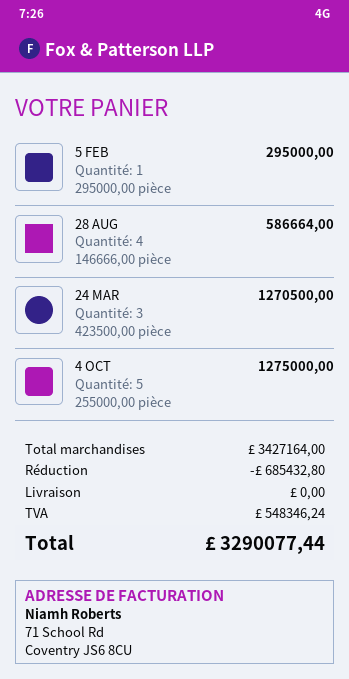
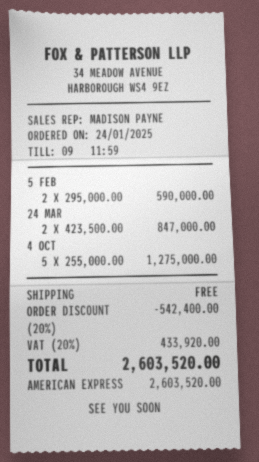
5 FEB: 1 x 295000.00 = 295000.00 -> 2 x 295000.00 = 590000.00
28 AUG: 4 x 146666.00 = 586664.00 -> none
24 MAR: 3 x 423500.00 = 1270500.00 -> 2 x 423500.00 = 847000.00
discount: 685432.80 -> 542400.00
tax: 548346.24 -> 433920.00
total: 3290077.44 -> 2603520.00

